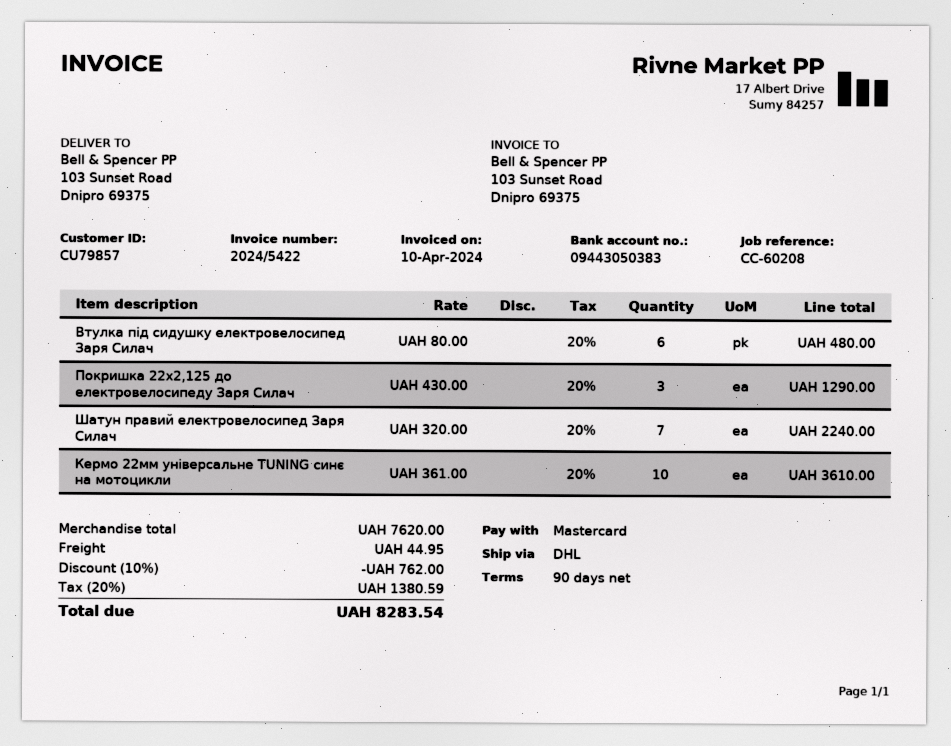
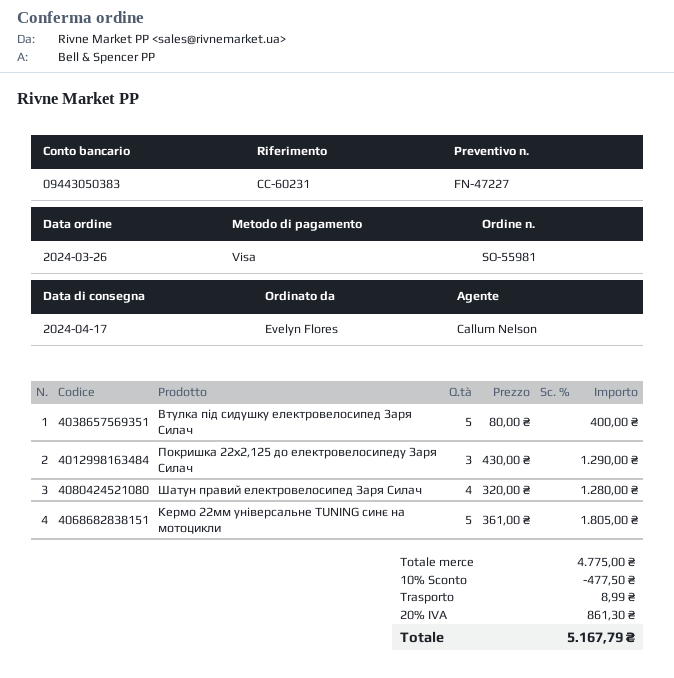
reference: CC-60208 -> CC-60231
payment method: Mastercard -> Visa
Втулка під сидушку електровелосипед Заря Силач: 6 x 80.00 = 480.00 -> 5 x 80.00 = 400.00
Шатун правий електровелосипед Заря Силач: 7 x 320.00 = 2240.00 -> 4 x 320.00 = 1280.00
Кермо 22мм універсальне TUNING синє на мотоцикли: 10 x 361.00 = 3610.00 -> 5 x 361.00 = 1805.00
subtotal: 7620.00 -> 4775.00
discount: 10% = 762.00 -> 10% = 477.50
shipping: 44.95 -> 8.99
tax: 20% = 1380.59 -> 20% = 861.30
total: 8283.54 -> 5167.79

